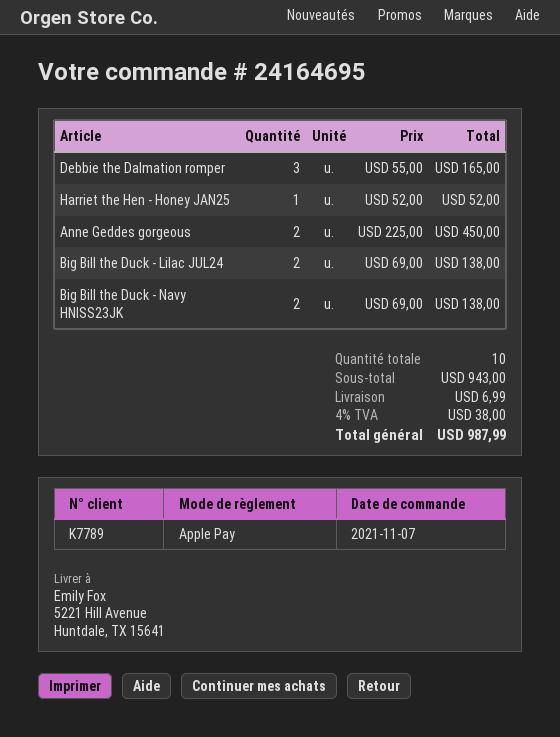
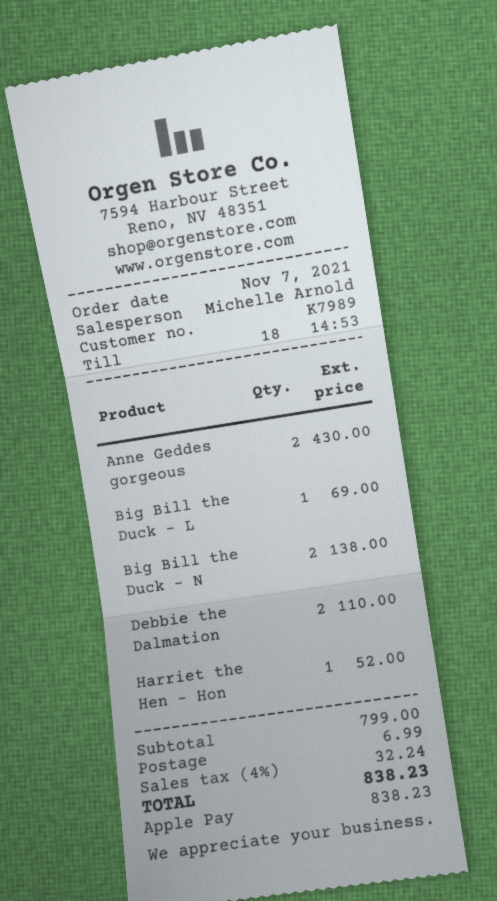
customer number: K7789 -> K7989
Debbie the Dalmation romper: 3 for 165.00 -> 2 for 110.00
Anne Geddes gorgeous: 2 for 450.00 -> 2 for 430.00
Big Bill the Duck - Lilac JUL24: 2 for 138.00 -> 1 for 69.00
subtotal: 943.00 -> 799.00
tax: 4% = 38.00 -> 4% = 32.24
total: 987.99 -> 838.23

